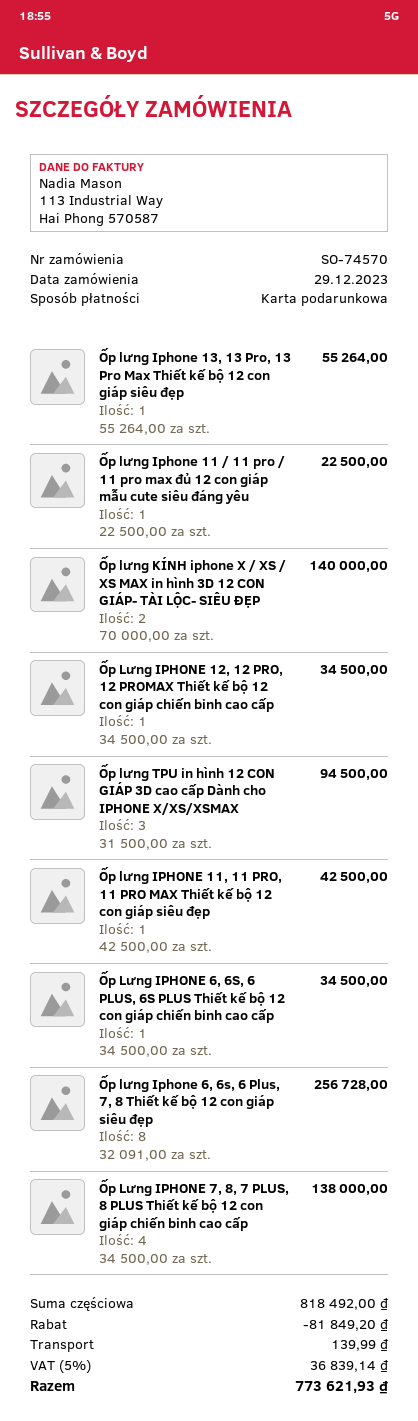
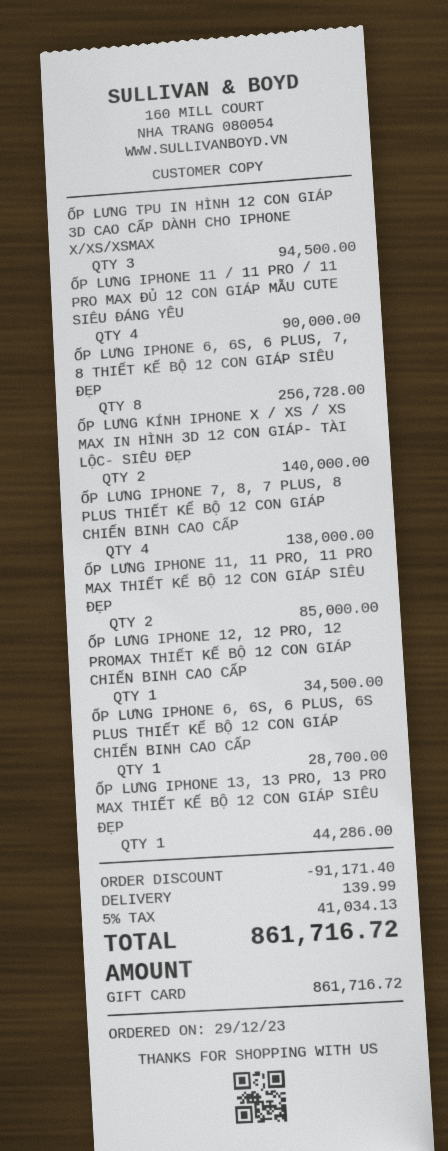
Ốp lưng Iphone 13, 13 Pro, 13 Pro Max Thiết kế bộ 12 con giáp siêu đẹp: 1 for 55264.00 -> 1 for 44286.00
Ốp lưng Iphone 11 / 11 pro / 11 pro max đủ 12 con giáp mẫu cute siêu đáng yêu: 1 for 22500.00 -> 4 for 90000.00
Ốp lưng IPHONE 11, 11 PRO, 11 PRO MAX Thiết kế bộ 12 con giáp siêu đẹp: 1 for 42500.00 -> 2 for 85000.00
Ốp Lưng IPHONE 6, 6S, 6 PLUS, 6S PLUS Thiết kế bộ 12 con giáp chiến binh cao cấp: 1 for 34500.00 -> 1 for 28700.00
discount: 81849.20 -> 91171.40
tax: 5% = 36839.14 -> 5% = 41034.13
total: 773621.93 -> 861716.72

